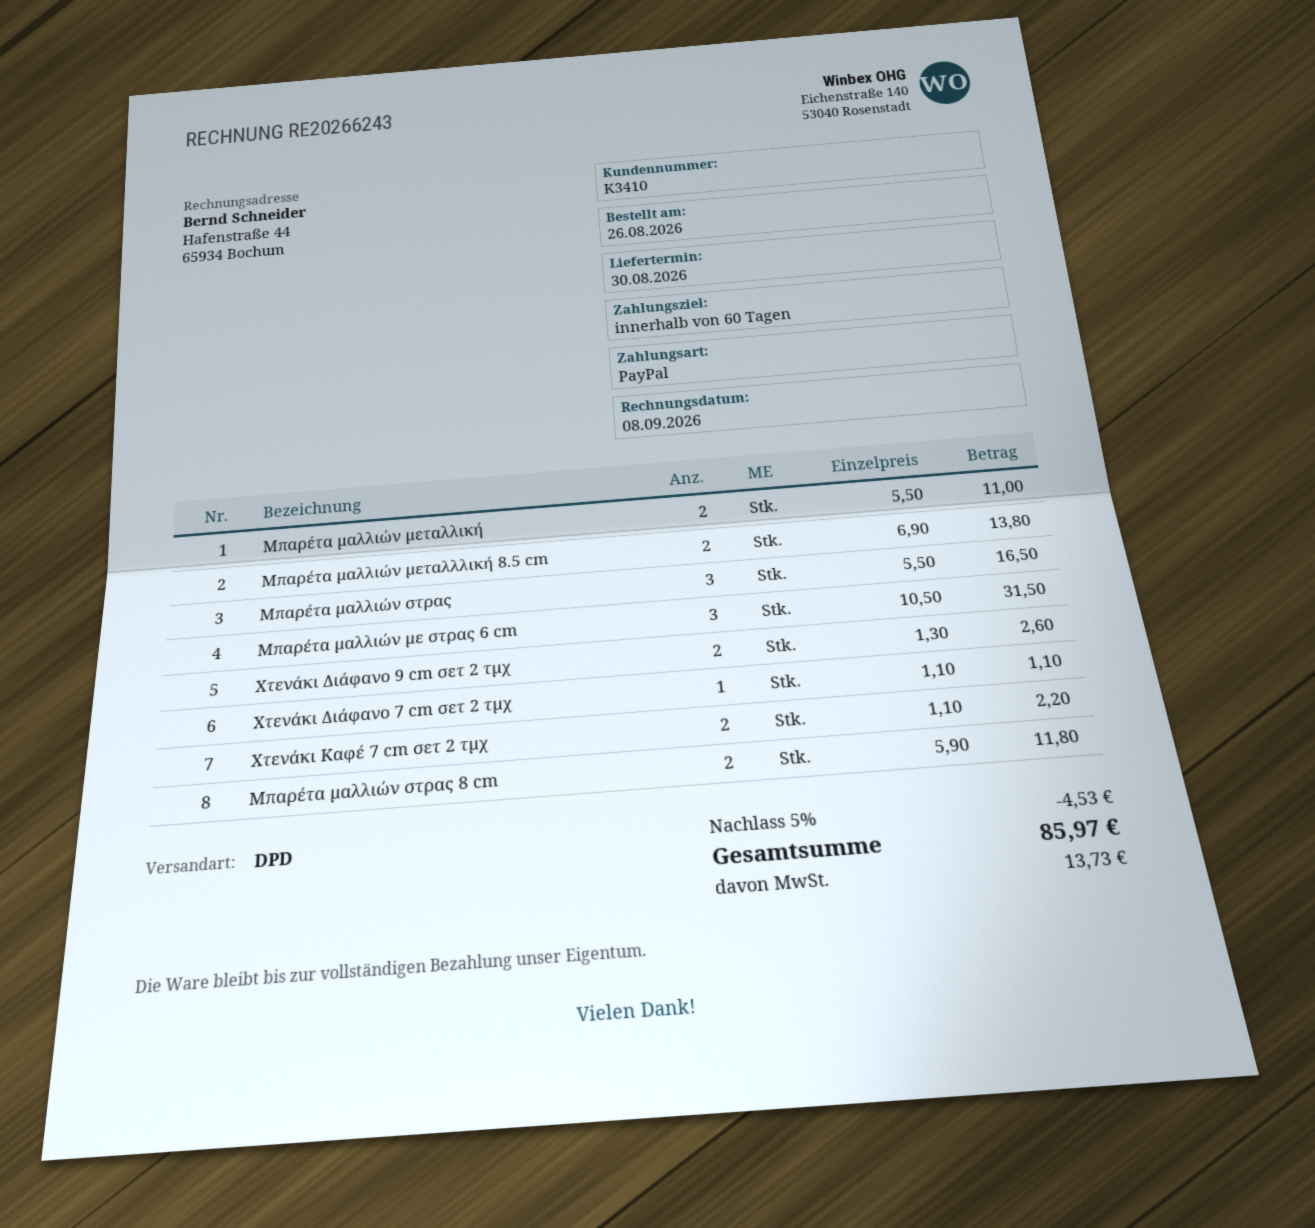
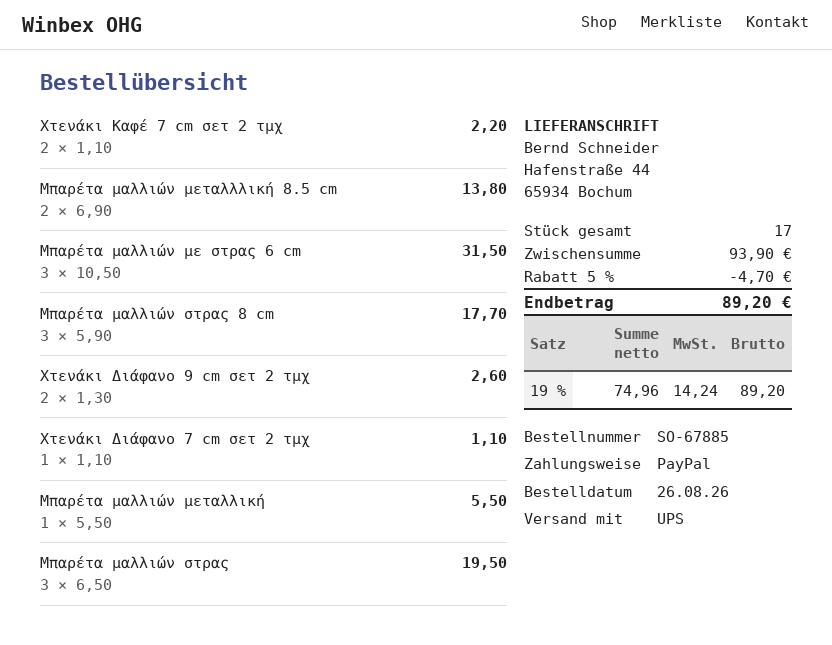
shipping method: DPD -> UPS
Μπαρέτα μαλλιών μεταλλική: 2 x 5.50 = 11.00 -> 1 x 5.50 = 5.50
Μπαρέτα μαλλιών στρας: 3 x 5.50 = 16.50 -> 3 x 6.50 = 19.50
Μπαρέτα μαλλιών στρας 8 cm: 2 x 5.90 = 11.80 -> 3 x 5.90 = 17.70
discount: 5% = 4.53 -> 5% = 4.70
tax: 13.73 -> 14.24
total: 85.97 -> 89.20

